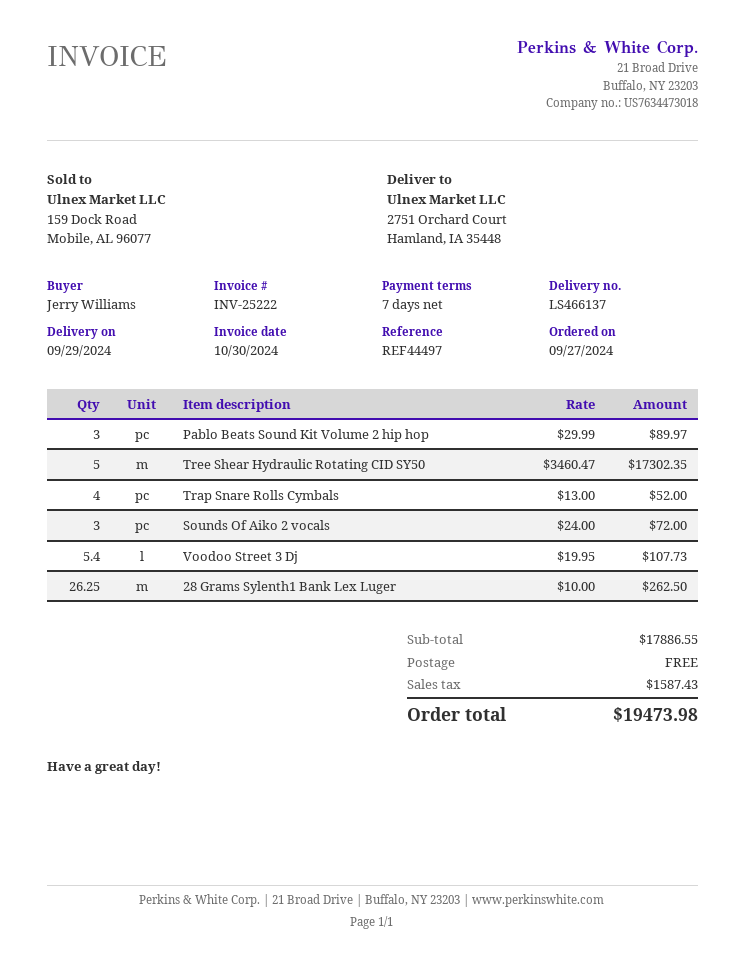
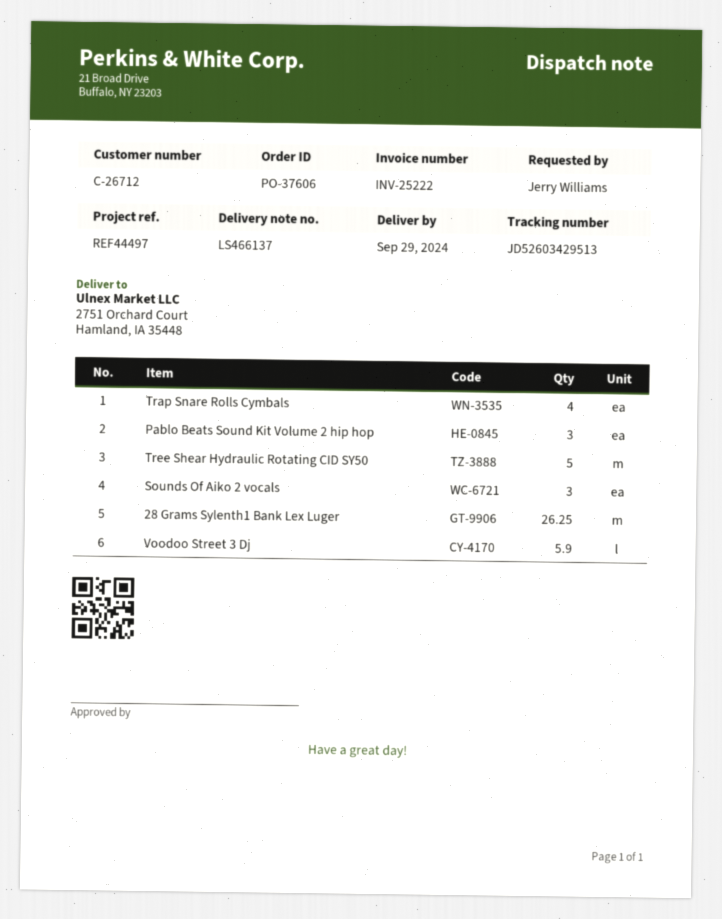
Voodoo Street 3 Dj: 5.4 -> 5.9

